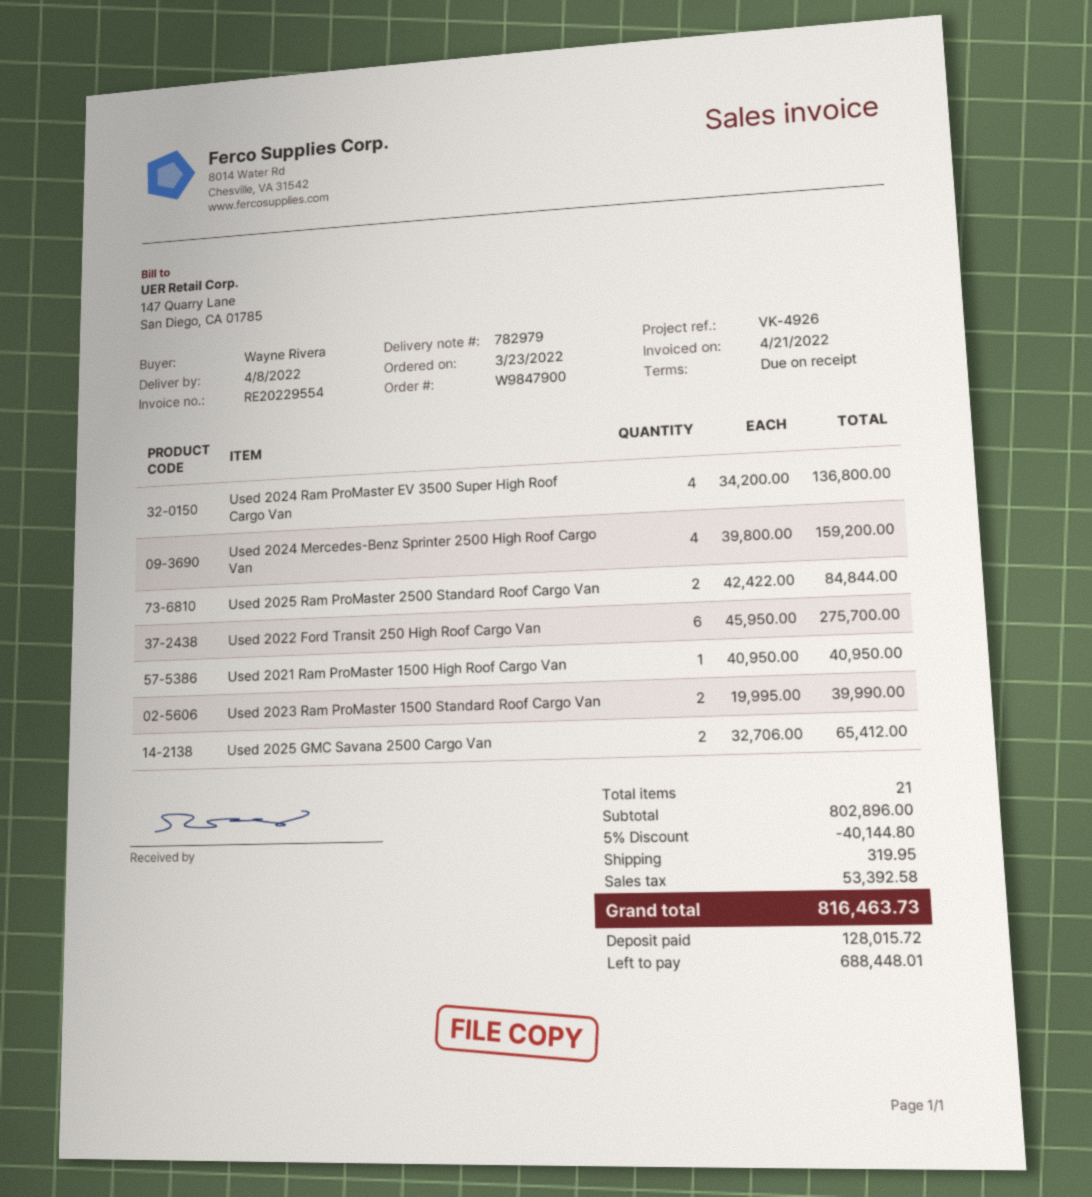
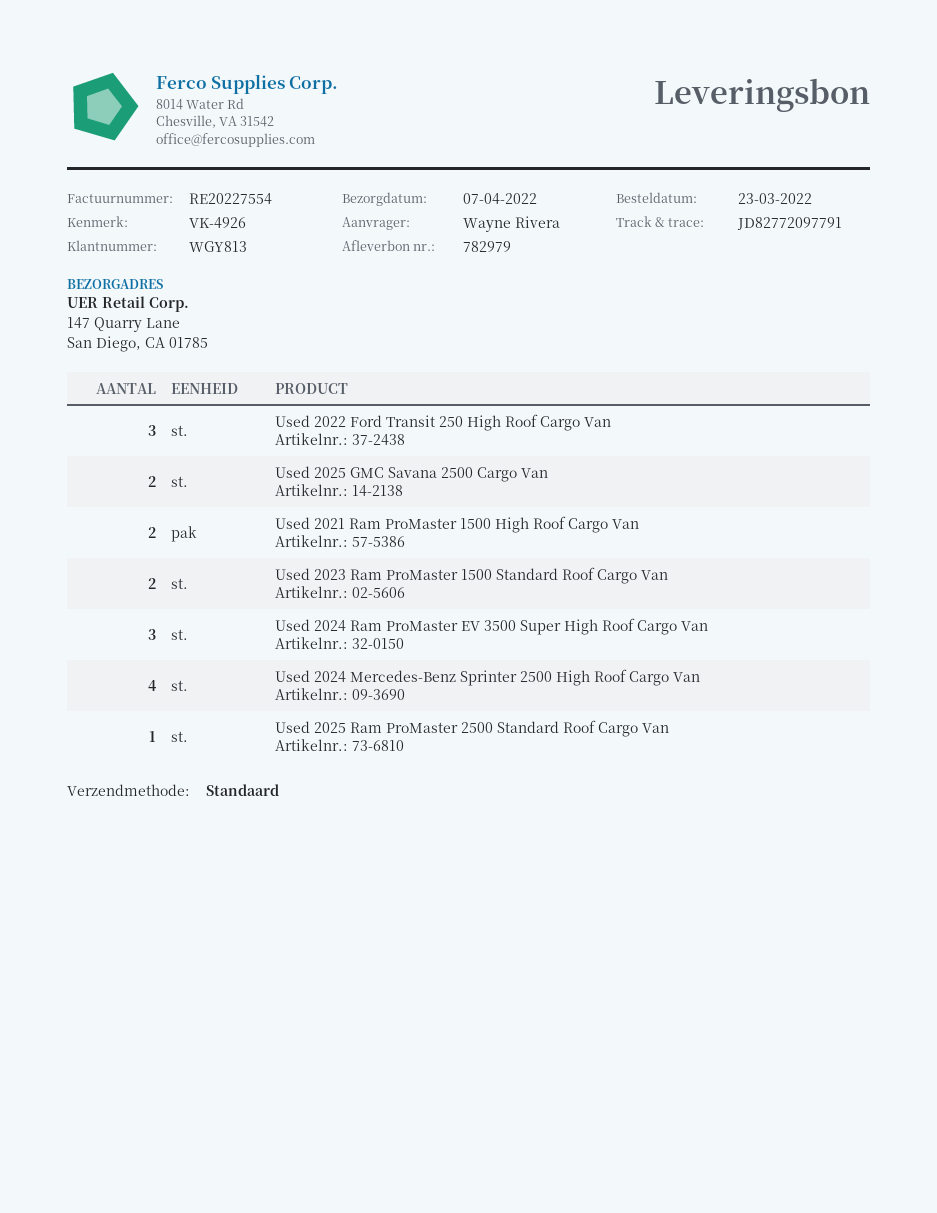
delivery date: 2022-04-08 -> 2022-04-07
invoice number: RE20229554 -> RE20227554
Used 2024 Ram ProMaster EV 3500 Super High Roof Cargo Van: 4 -> 3
Used 2025 Ram ProMaster 2500 Standard Roof Cargo Van: 2 -> 1
Used 2022 Ford Transit 250 High Roof Cargo Van: 6 -> 3
Used 2021 Ram ProMaster 1500 High Roof Cargo Van: 1 -> 2

